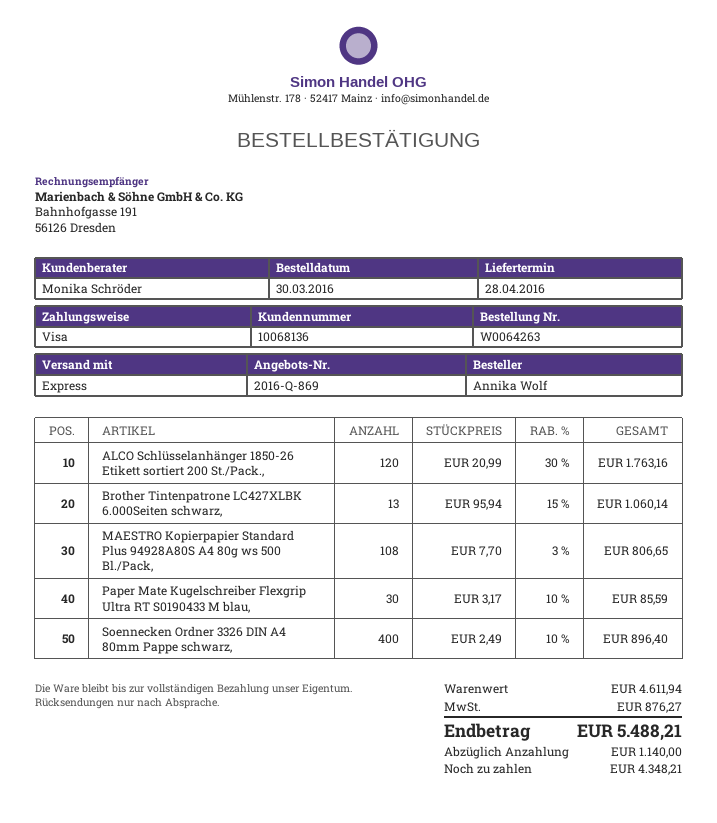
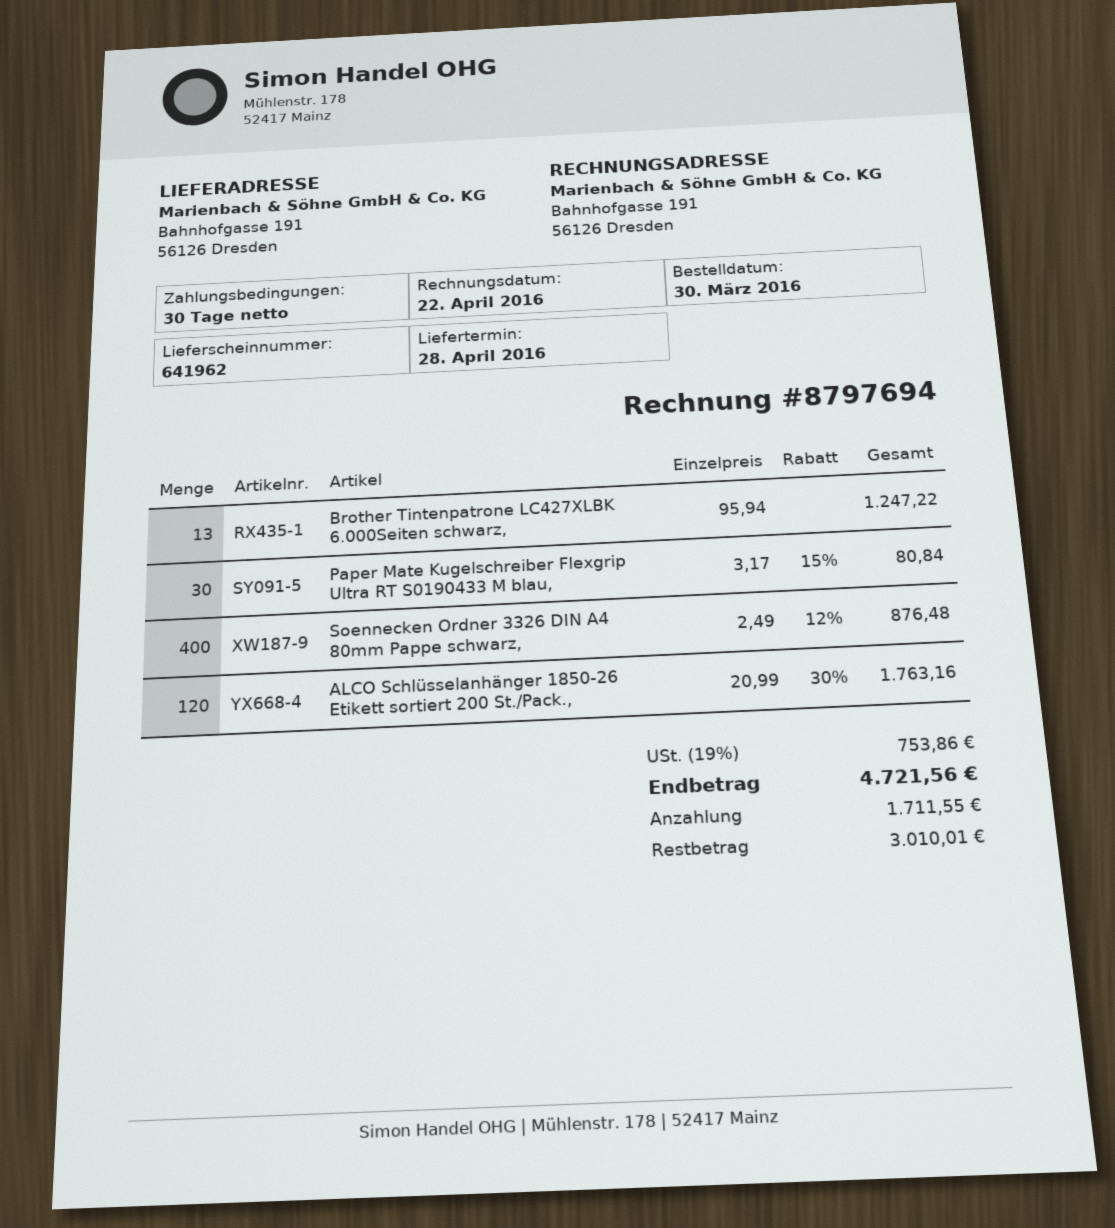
Brother Tintenpatrone LC427XLBK 6.000Seiten schwarz,: 13 x 95.94 - 15% = 1060.14 -> 13 x 95.94 = 1247.22
MAESTRO Kopierpapier Standard Plus 94928A80S A4 80g ws 500 Bl./Pack,: 108 x 7.70 - 3% = 806.65 -> none
Paper Mate Kugelschreiber Flexgrip Ultra RT S0190433 M blau,: 30 x 3.17 - 10% = 85.59 -> 30 x 3.17 - 15% = 80.84
Soennecken Ordner 3326 DIN A4 80mm Pappe schwarz,: 400 x 2.49 - 10% = 896.40 -> 400 x 2.49 - 12% = 876.48
tax: 876.27 -> 753.86
total: 5488.21 -> 4721.56
deposit: 1140.00 -> 1711.55
balance: 4348.21 -> 3010.01

